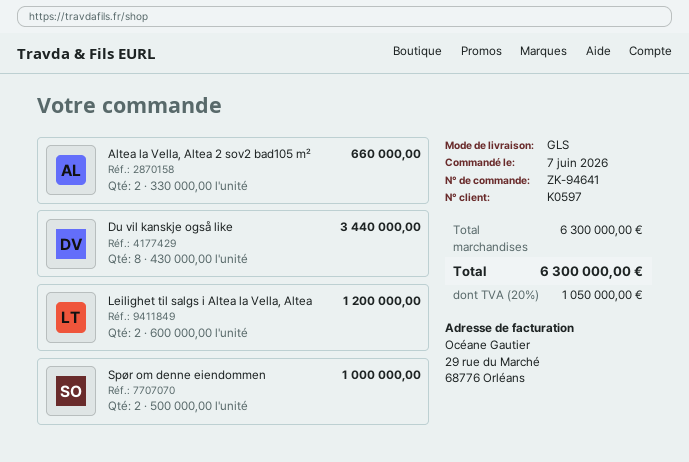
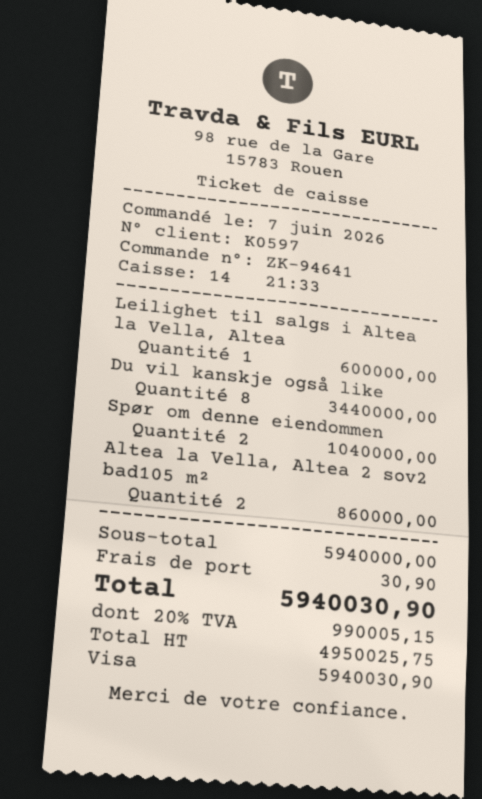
Altea la Vella, Altea 2 sov2 bad105 m²: 2 for 660000.00 -> 2 for 860000.00
Leilighet til salgs i Altea la Vella, Altea: 2 for 1200000.00 -> 1 for 600000.00
Spør om denne eiendommen: 2 for 1000000.00 -> 2 for 1040000.00
subtotal: 6300000.00 -> 5940000.00
shipping: none -> 30.90
tax: 20% = 1050000.00 -> 20% = 990005.15
total: 6300000.00 -> 5940030.90

